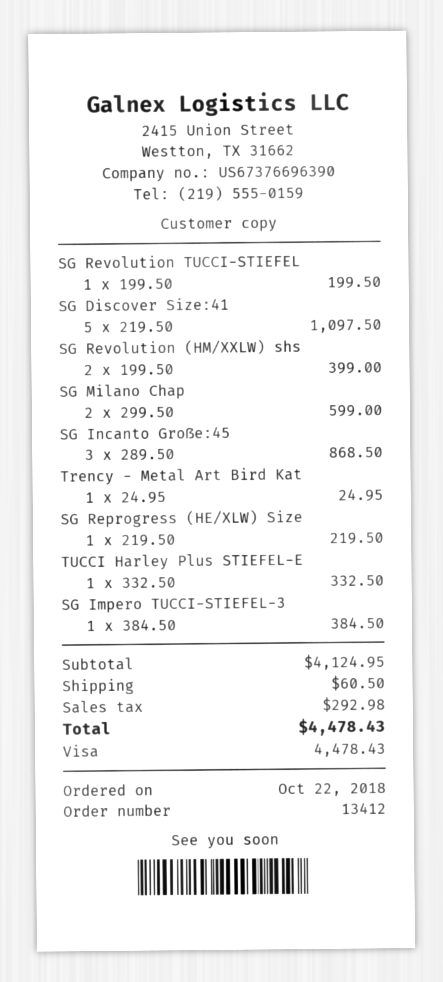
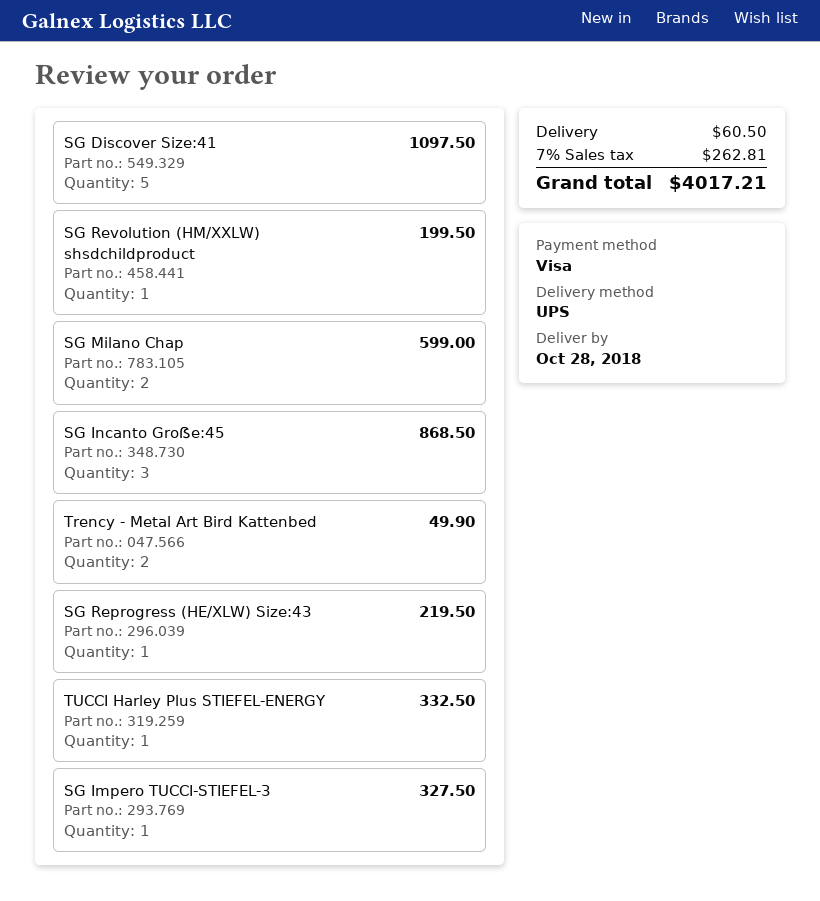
SG Revolution TUCCI-STIEFEL: 1 for 199.50 -> none
SG Revolution (HM/XXLW) shs: 2 for 399.00 -> 1 for 199.50
Trency - Metal Art Bird Kat: 1 for 24.95 -> 2 for 49.90
SG Impero TUCCI-STIEFEL-3: 1 for 384.50 -> 1 for 327.50
tax: 292.98 -> 262.81
total: 4478.43 -> 4017.21

